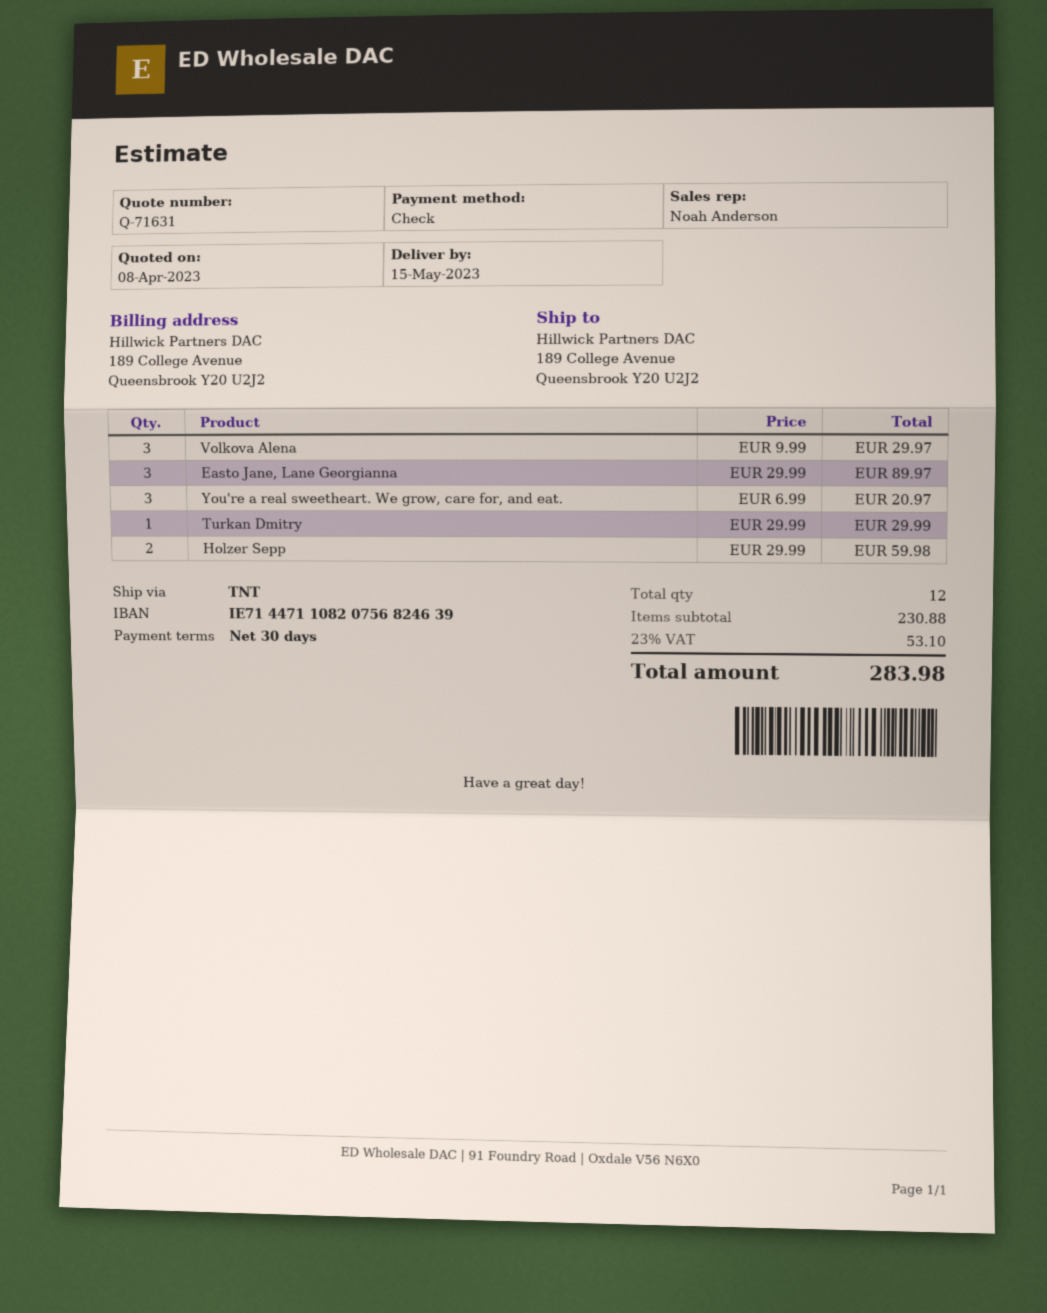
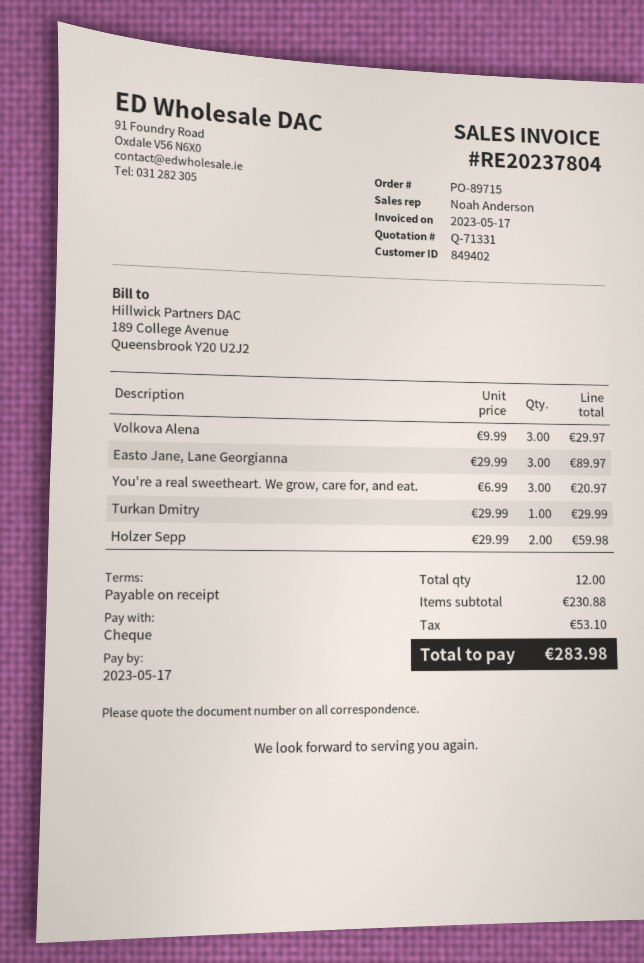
quote number: Q-71631 -> Q-71331
payment terms: 30 days -> on receipt

